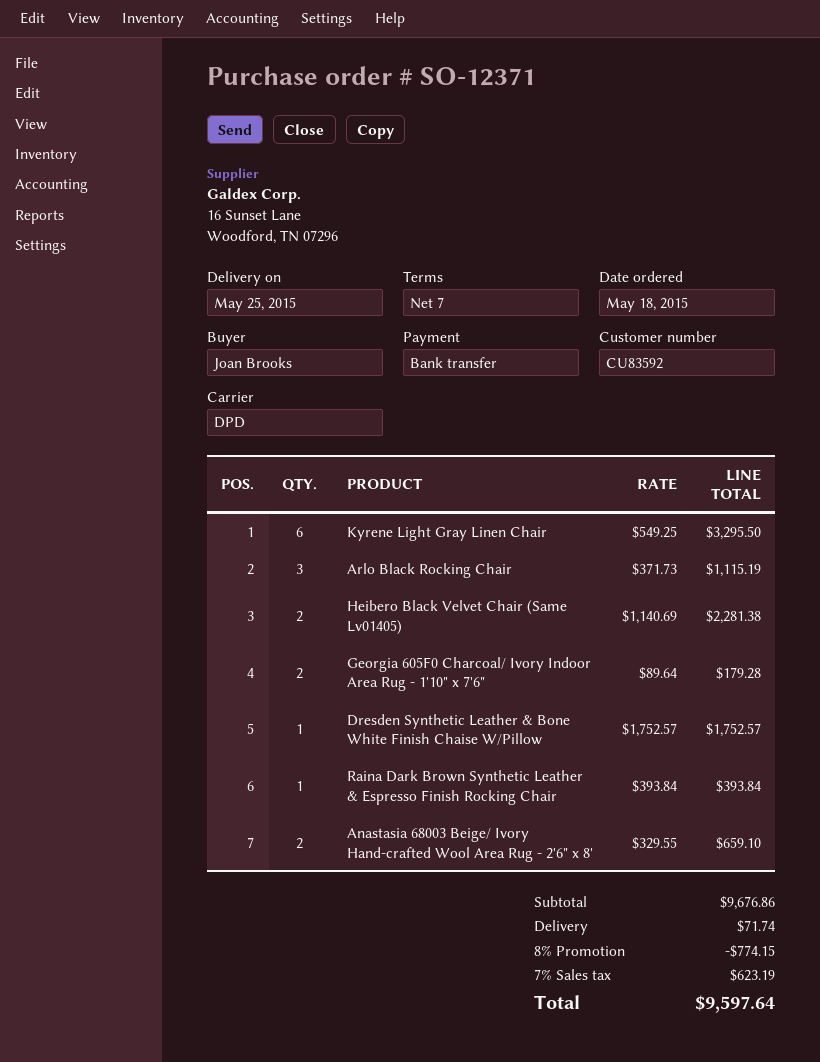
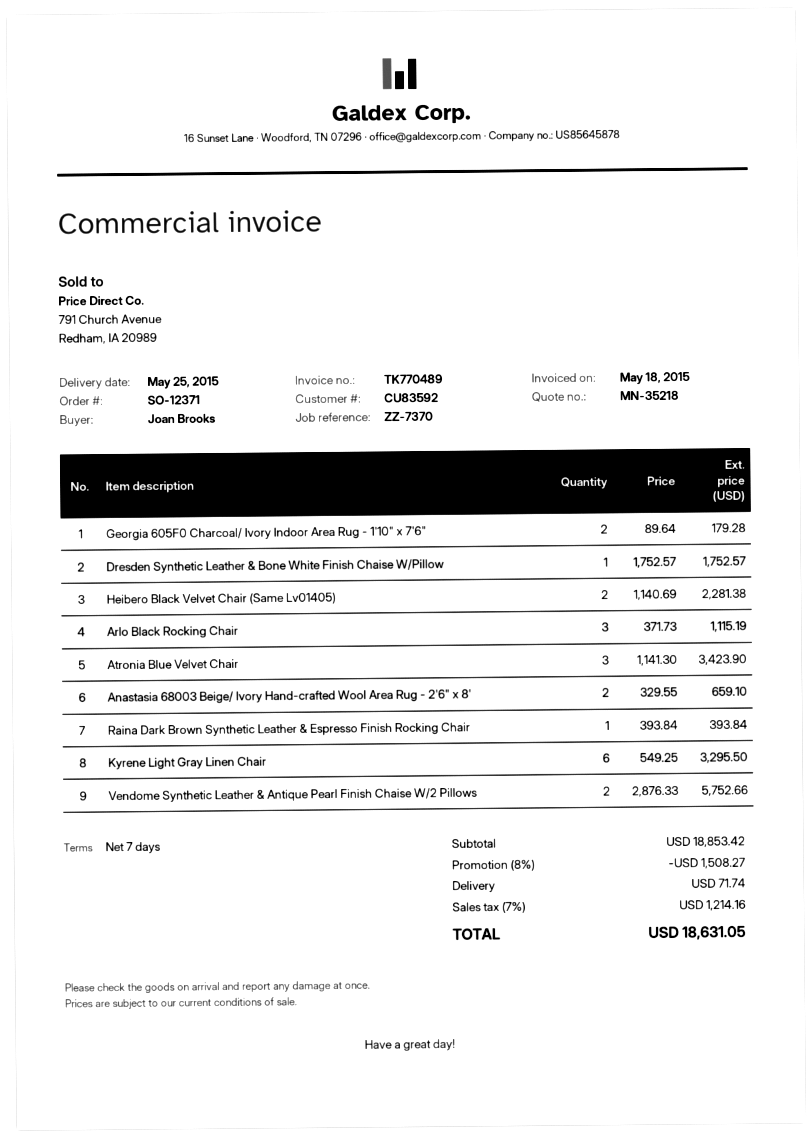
Atronia Blue Velvet Chair: none -> 3 x 1141.30 = 3423.90
Vendome Synthetic Leather & Antique Pearl Finish Chaise W/2 Pillows: none -> 2 x 2876.33 = 5752.66
subtotal: 9676.86 -> 18853.42
discount: 8% = 774.15 -> 8% = 1508.27
tax: 7% = 623.19 -> 7% = 1214.16
total: 9597.64 -> 18631.05

